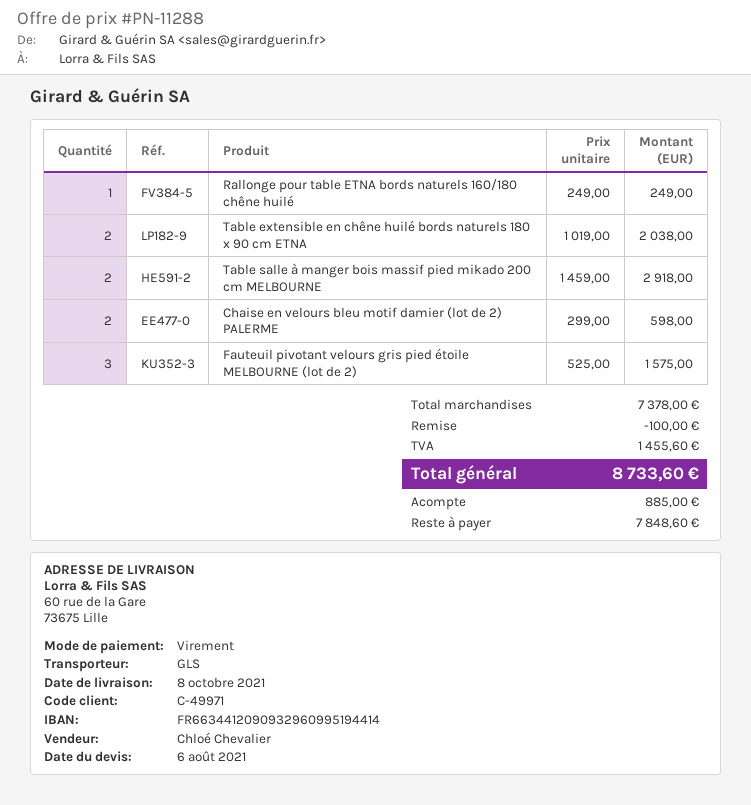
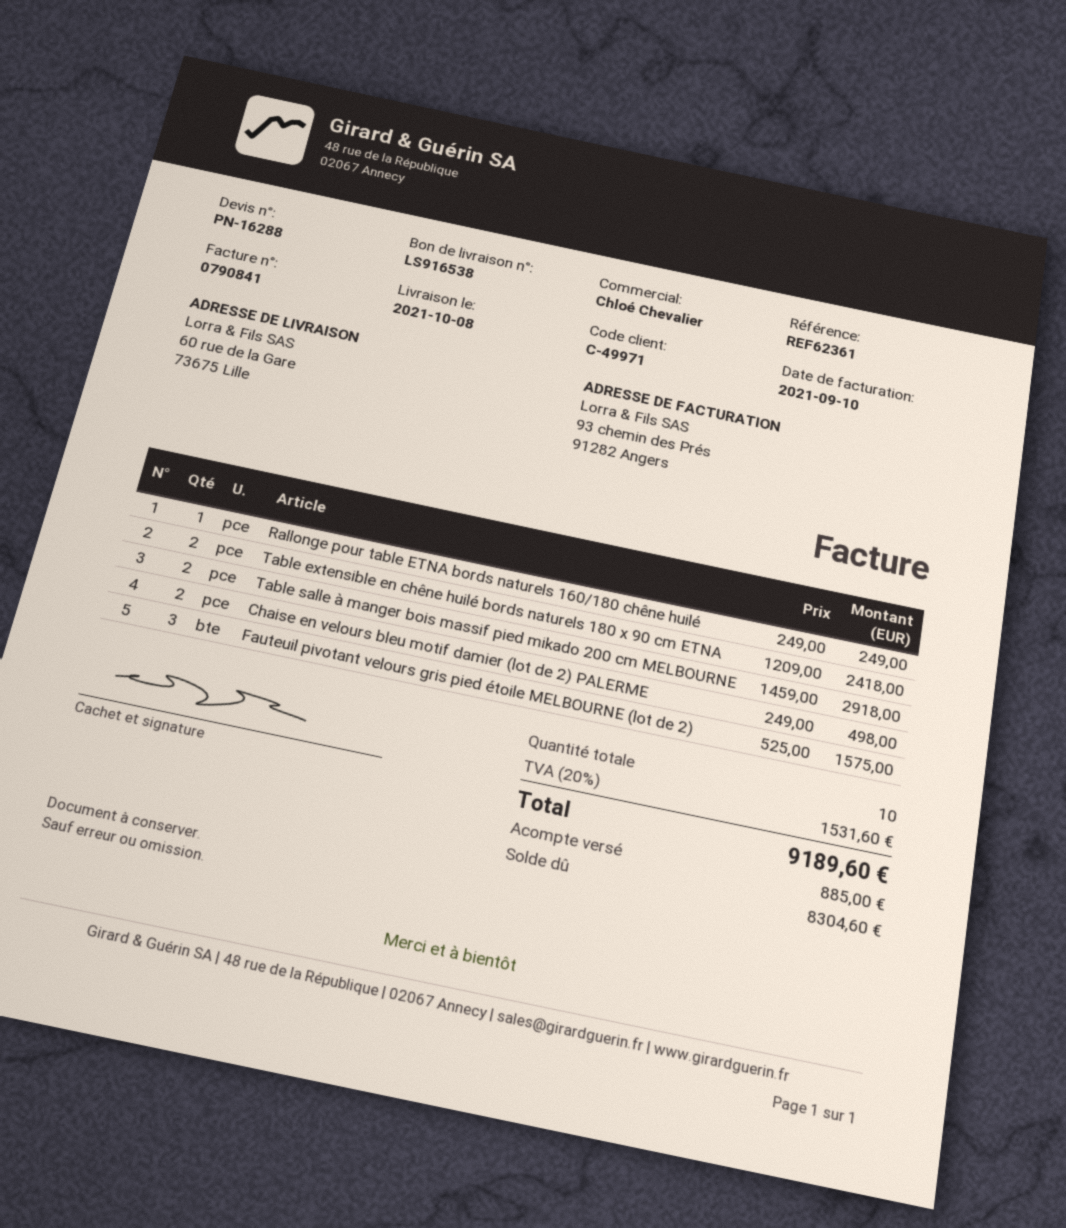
quote number: PN-11288 -> PN-16288
Table extensible en chêne huilé bords naturels 180 x 90 cm ETNA: 2 x 1019.00 = 2038.00 -> 2 x 1209.00 = 2418.00
Chaise en velours bleu motif damier (lot de 2) PALERME: 2 x 299.00 = 598.00 -> 2 x 249.00 = 498.00
discount: 100.00 -> none
tax: 1455.60 -> 1531.60
total: 8733.60 -> 9189.60
balance: 7848.60 -> 8304.60

